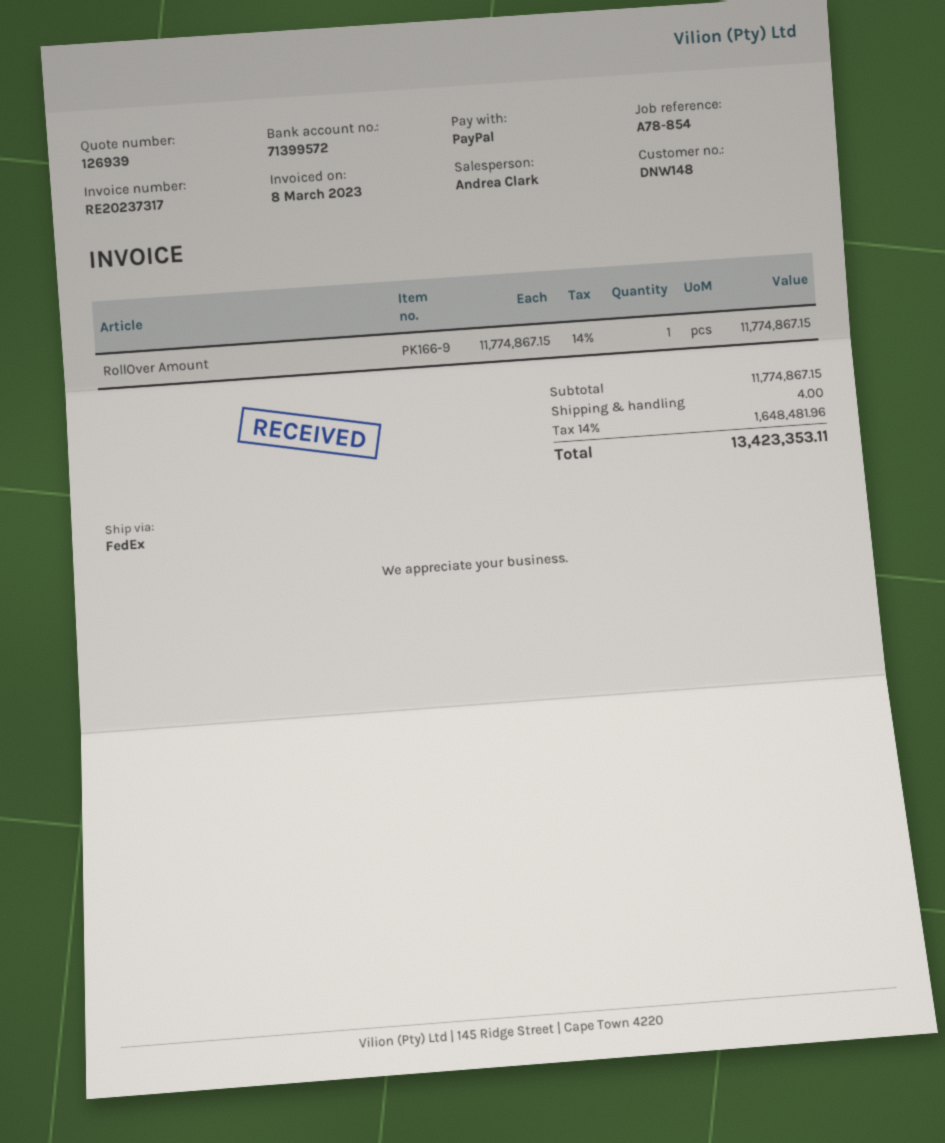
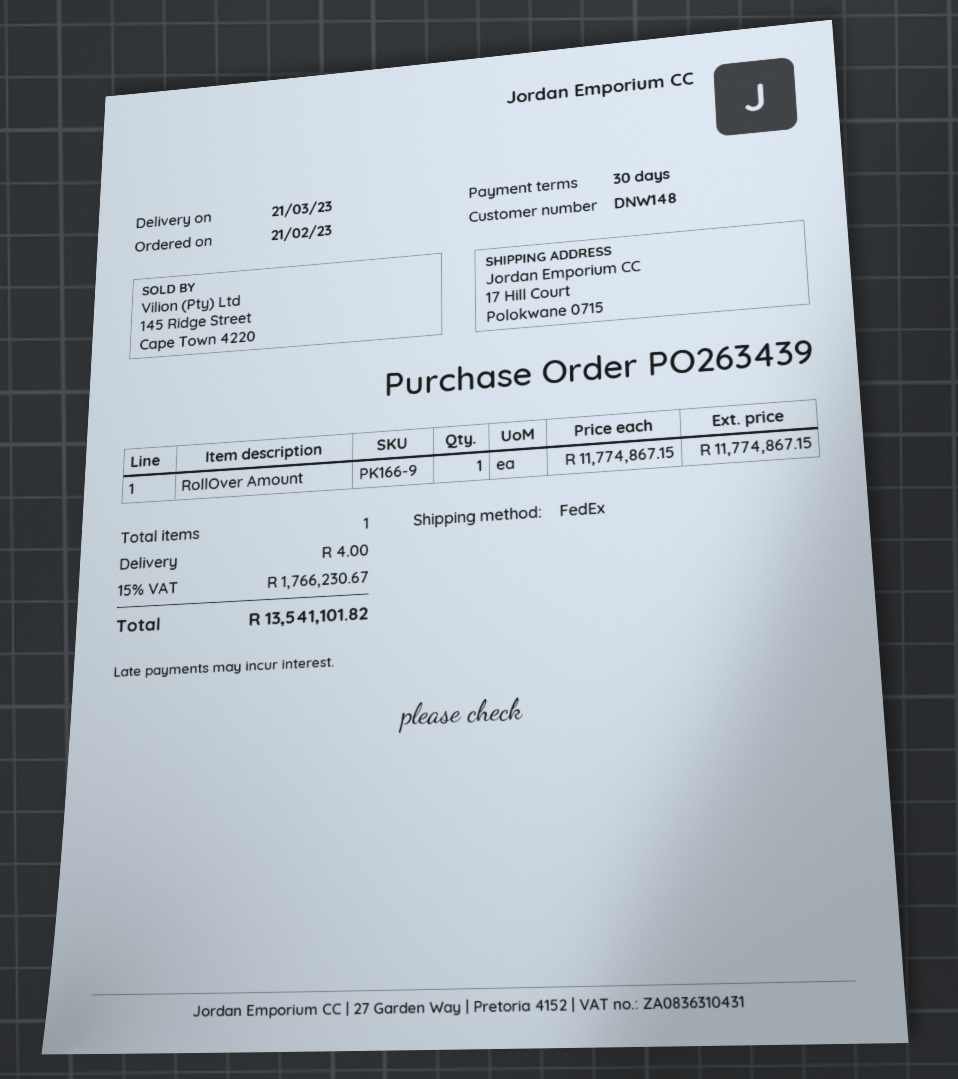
tax: 14% = 1648481.96 -> 15% = 1766230.67
total: 13423353.11 -> 13541101.82

